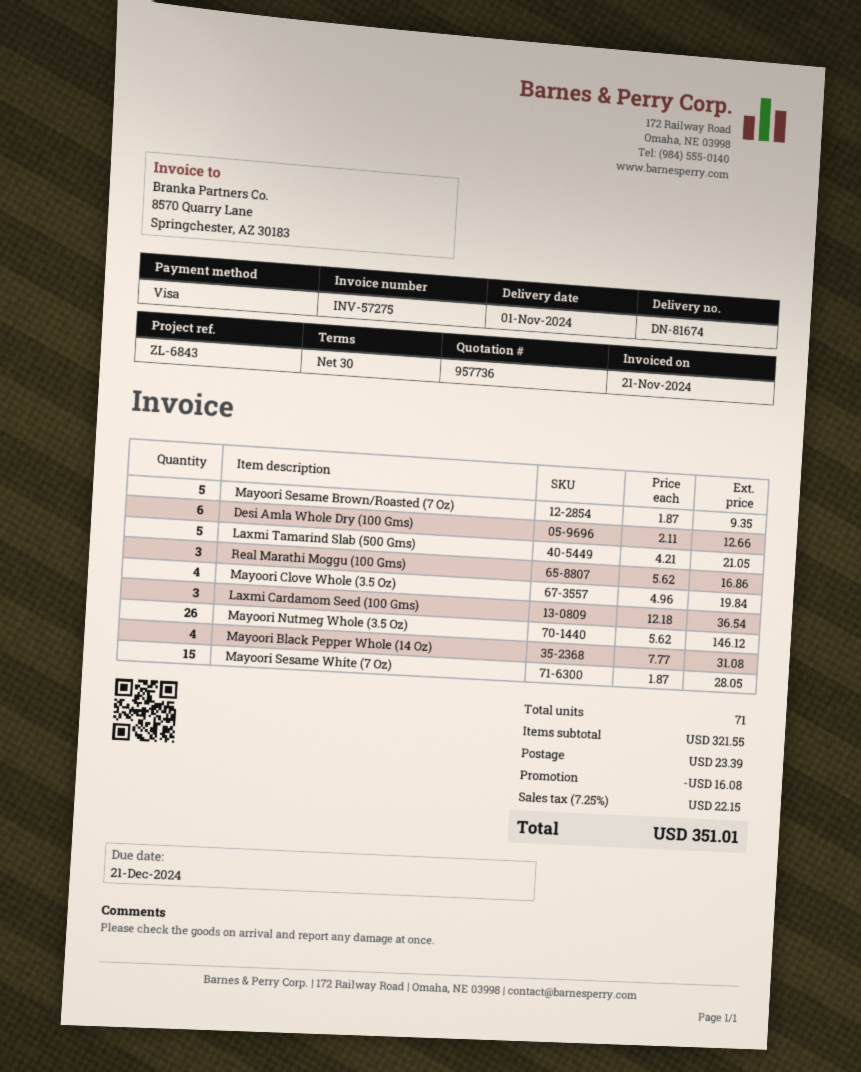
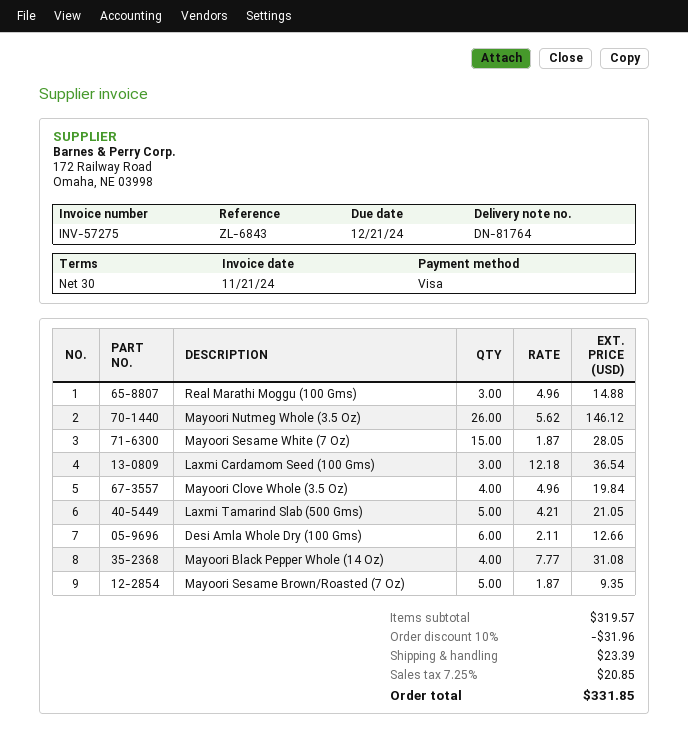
delivery note number: DN-81674 -> DN-81764
Real Marathi Moggu (100 Gms): 3 x 5.62 = 16.86 -> 3 x 4.96 = 14.88
subtotal: 321.55 -> 319.57
discount: 16.08 -> 31.96
tax: 7.25% = 22.15 -> 7.25% = 20.85
total: 351.01 -> 331.85

